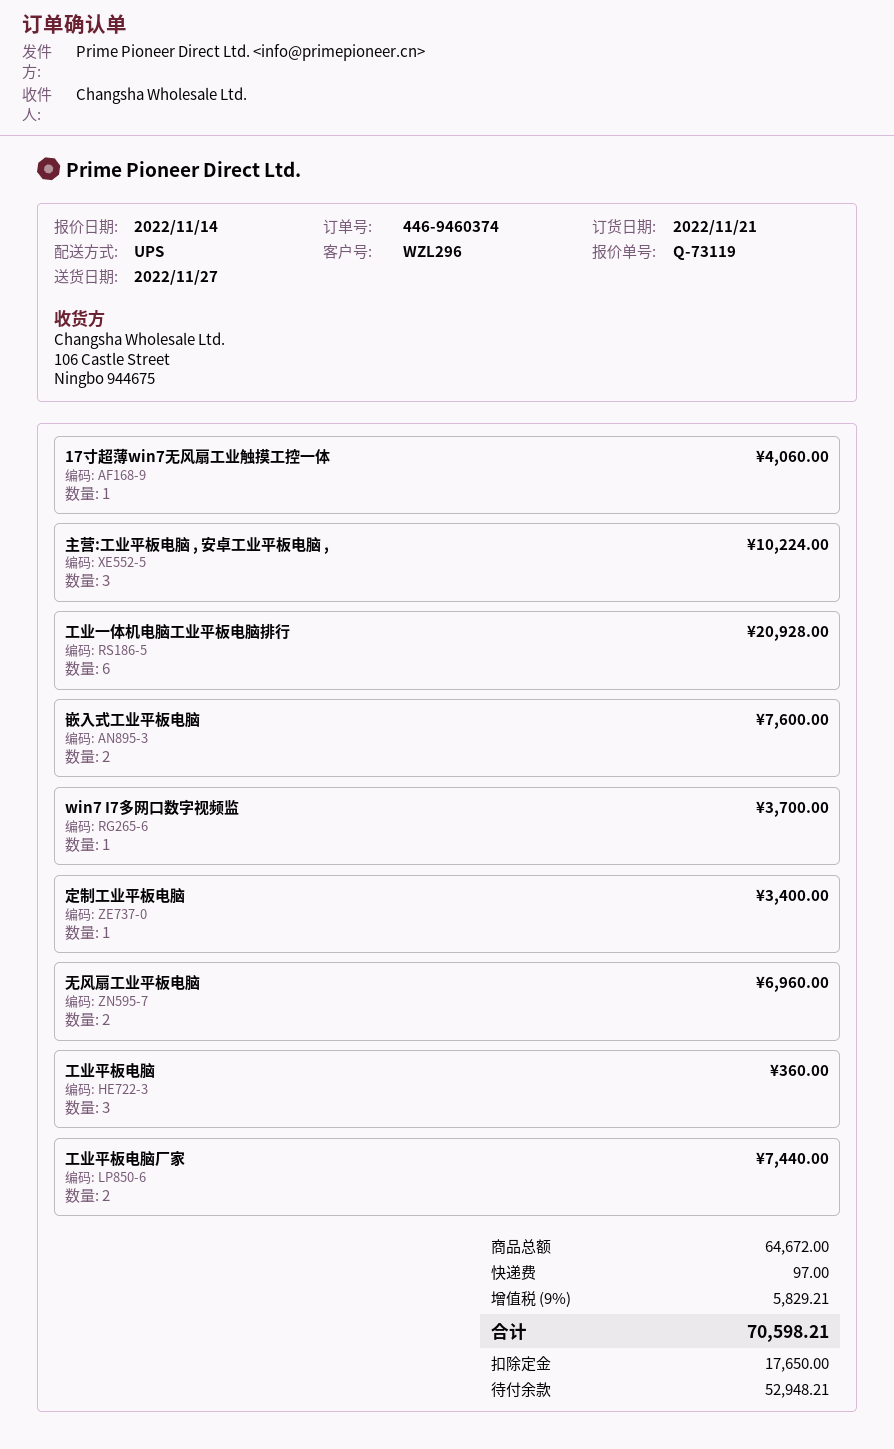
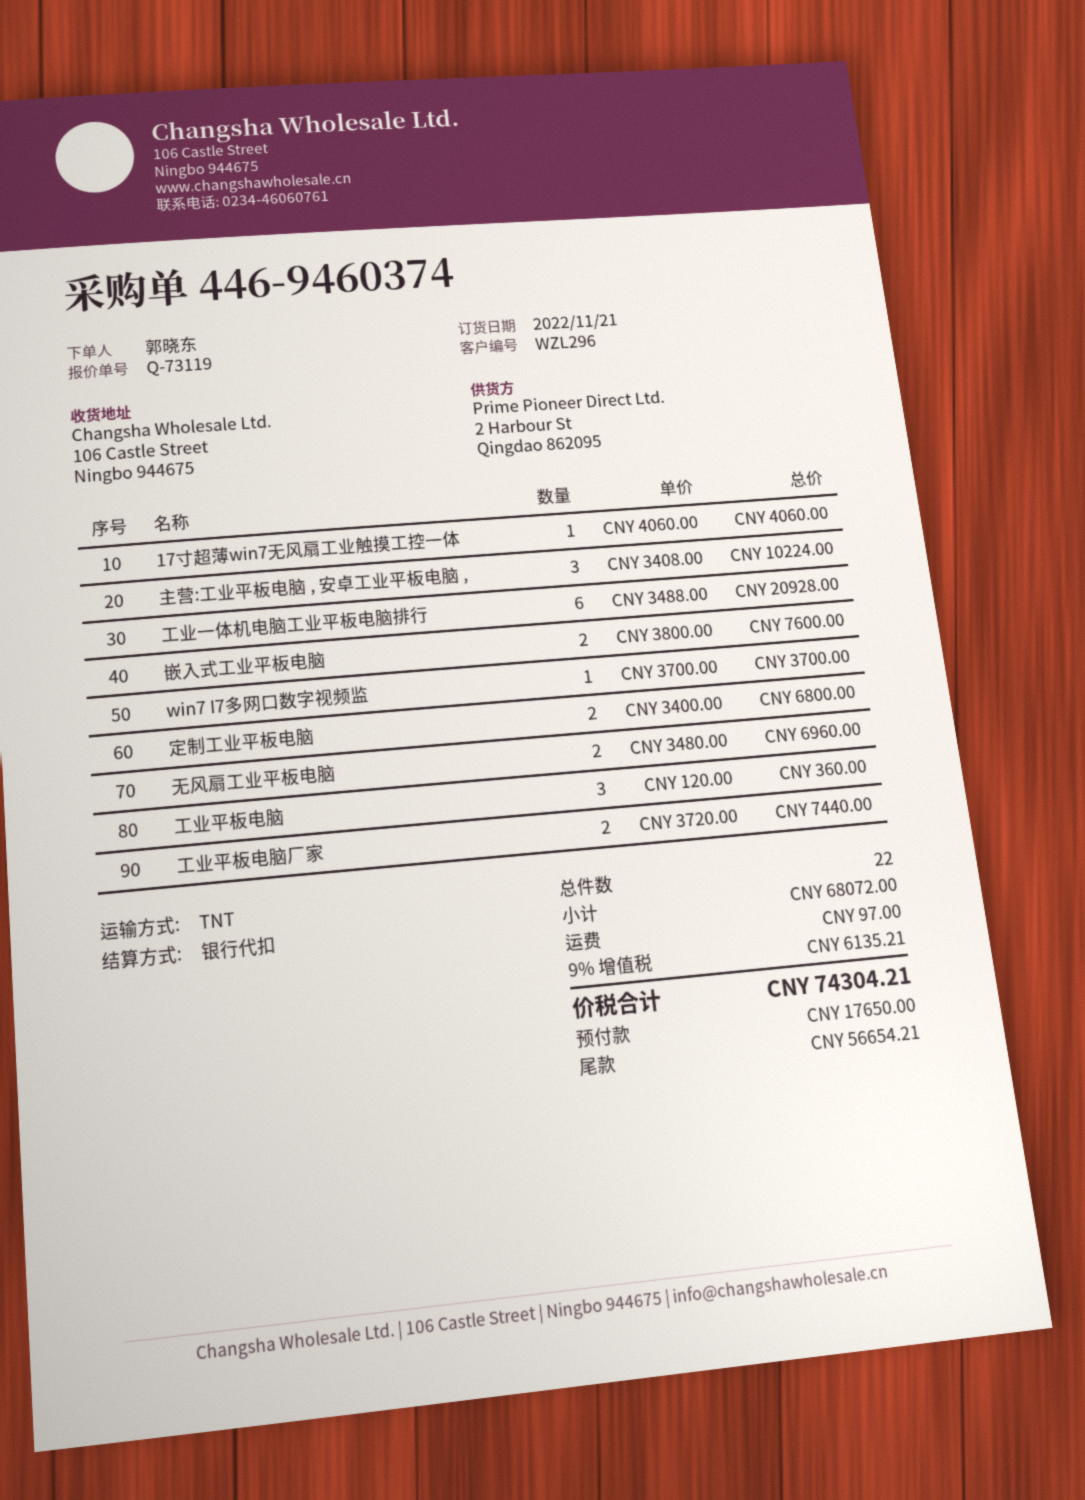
shipping method: UPS -> TNT
定制工业平板电脑: 1 for 3400.00 -> 2 for 6800.00
subtotal: 64672.00 -> 68072.00
tax: 9% = 5829.21 -> 9% = 6135.21
total: 70598.21 -> 74304.21
balance: 52948.21 -> 56654.21

